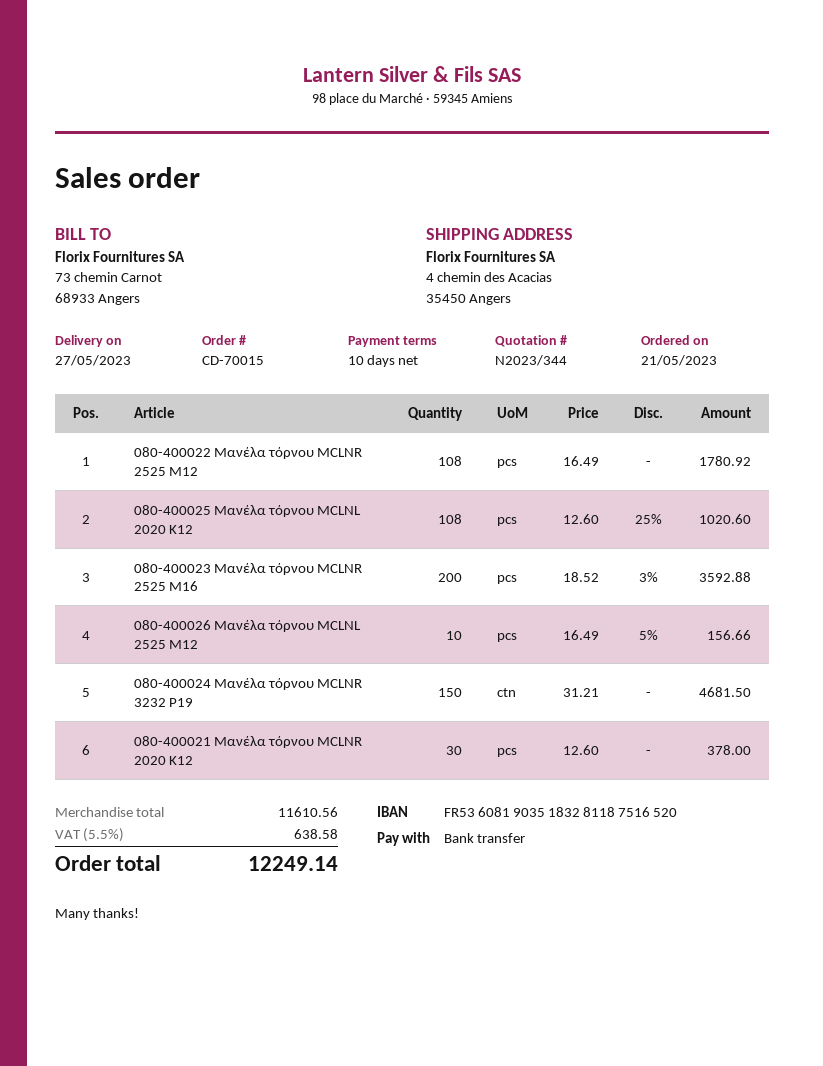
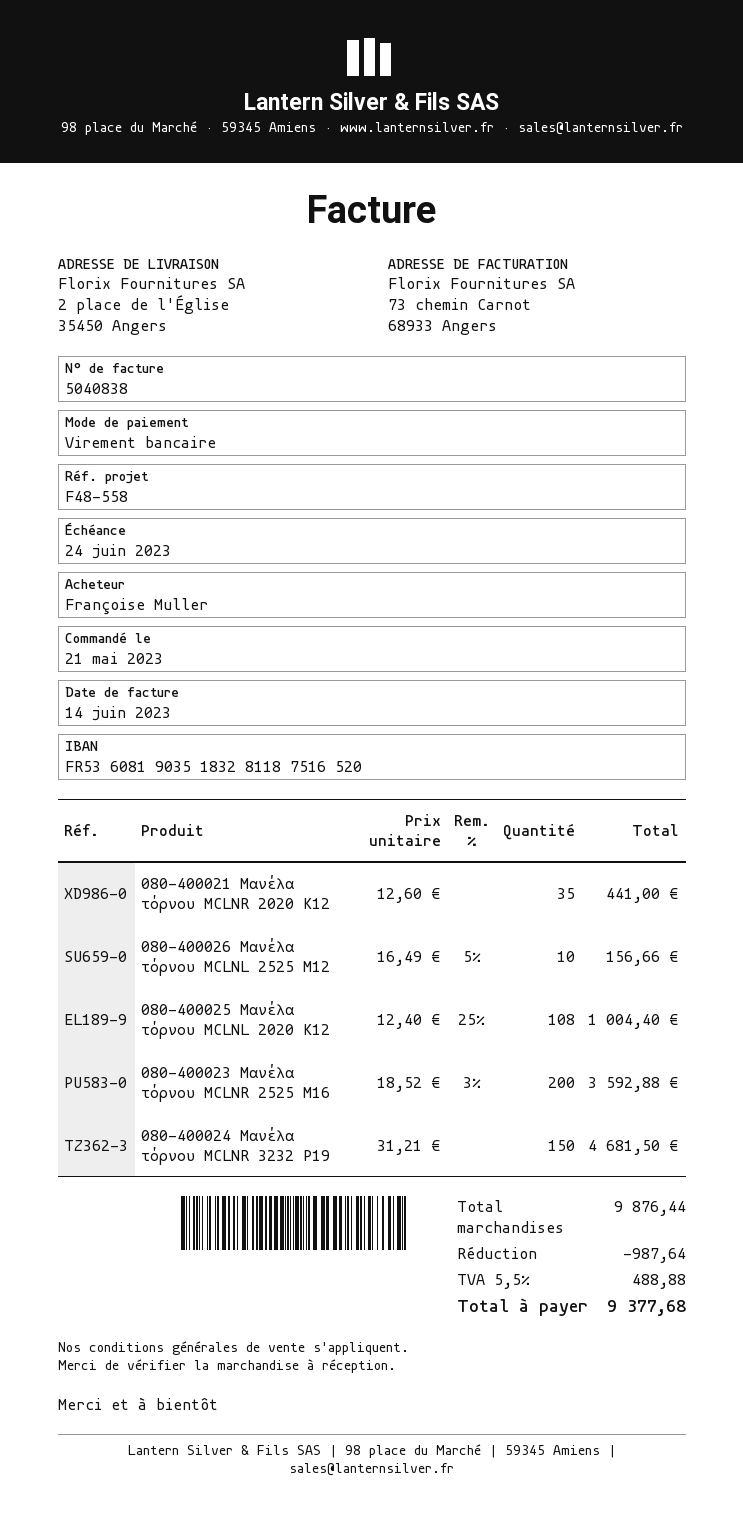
ship to: 4 chemin des Acacias, 35450 Angers -> 2 place de l'Église, 35450 Angers
080-400022 Μανέλα τόρνου MCLNR 2525 M12: 108 x 16.49 = 1780.92 -> none
080-400025 Μανέλα τόρνου MCLNL 2020 K12: 108 x 12.60 - 25% = 1020.60 -> 108 x 12.40 - 25% = 1004.40
080-400021 Μανέλα τόρνου MCLNR 2020 K12: 30 x 12.60 = 378.00 -> 35 x 12.60 = 441.00
subtotal: 11610.56 -> 9876.44
discount: none -> 987.64
tax: 5.5% = 638.58 -> 5.5% = 488.88
total: 12249.14 -> 9377.68

